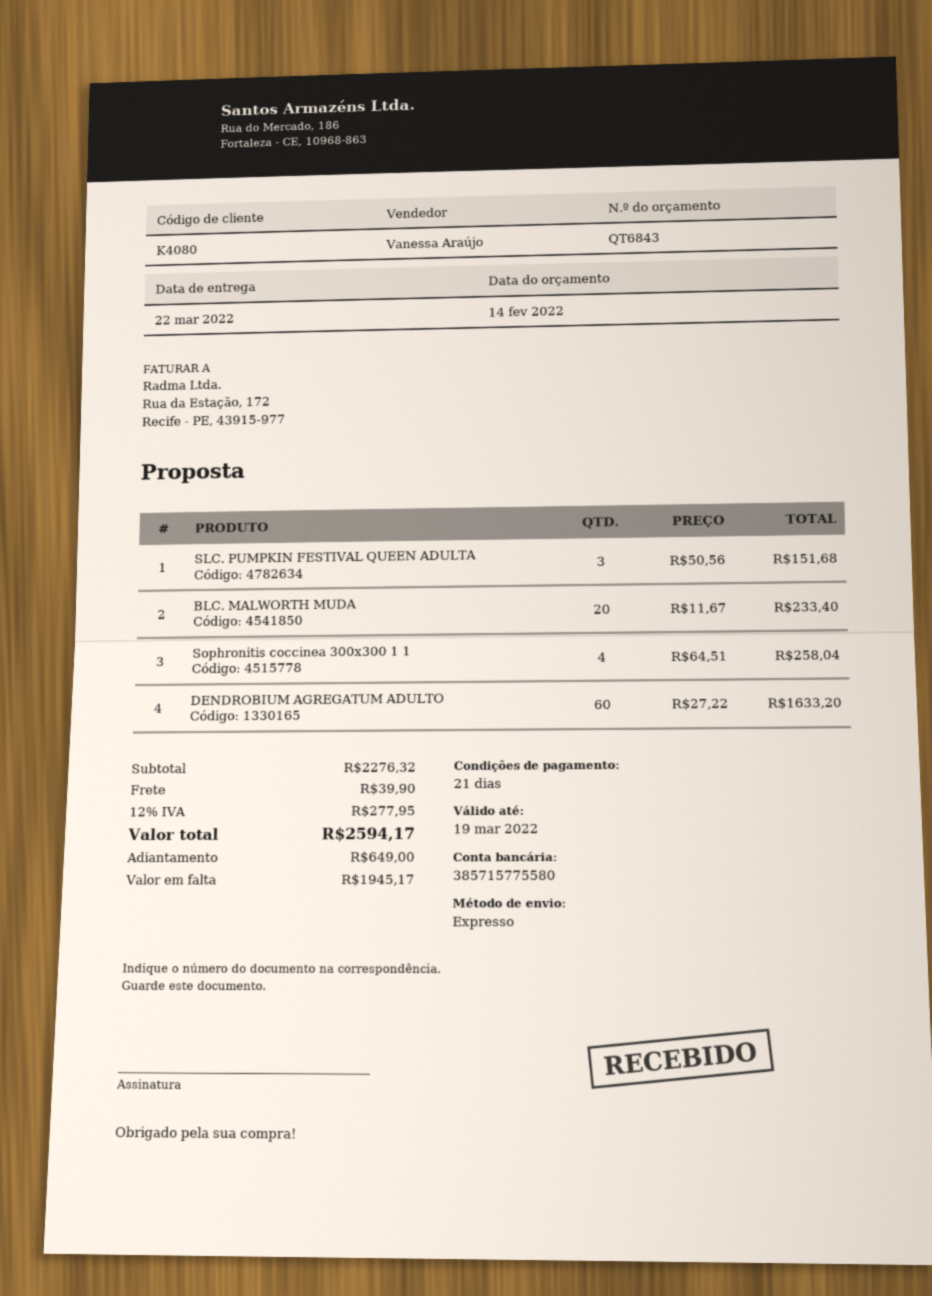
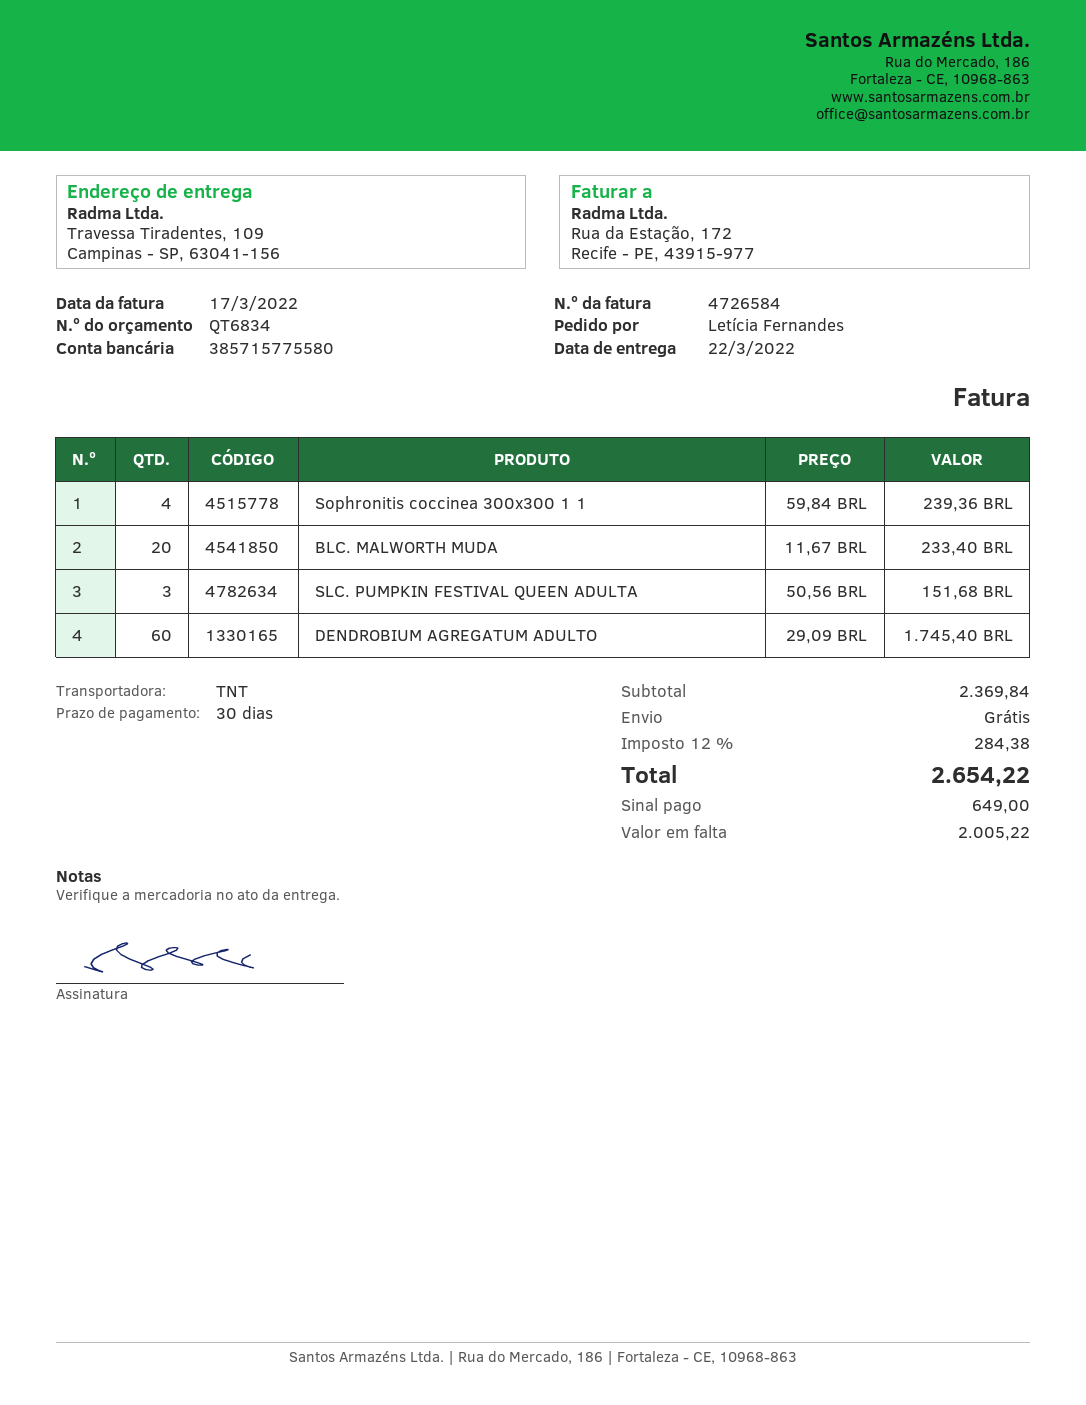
quote number: QT6843 -> QT6834
payment terms: 21 days -> 30 days
shipping method: express -> TNT
Sophronitis coccinea 300x300 1 1: 4 x 64.51 = 258.04 -> 4 x 59.84 = 239.36
DENDROBIUM AGREGATUM ADULTO: 60 x 27.22 = 1633.20 -> 60 x 29.09 = 1745.40
subtotal: 2276.32 -> 2369.84
shipping: 39.90 -> 0.00
tax: 12% = 277.95 -> 12% = 284.38
total: 2594.17 -> 2654.22
balance: 1945.17 -> 2005.22

